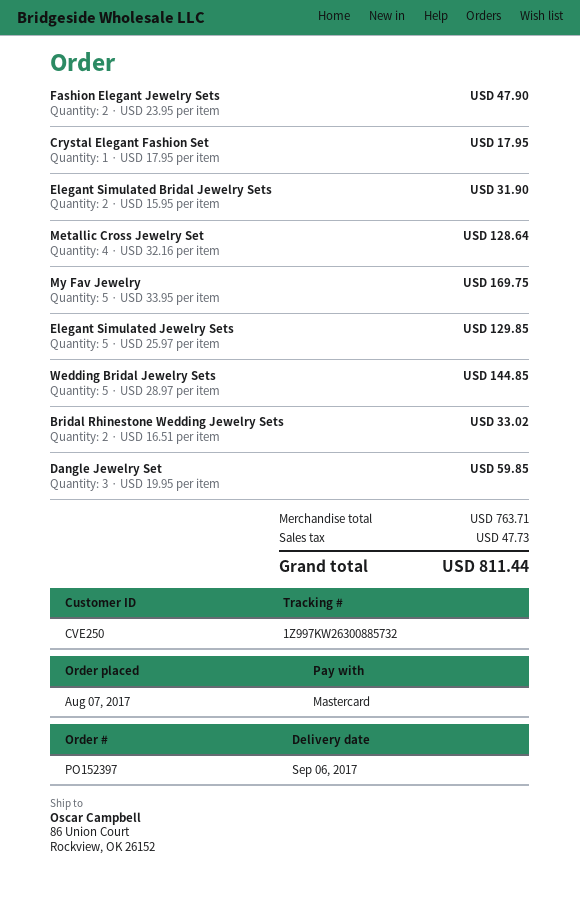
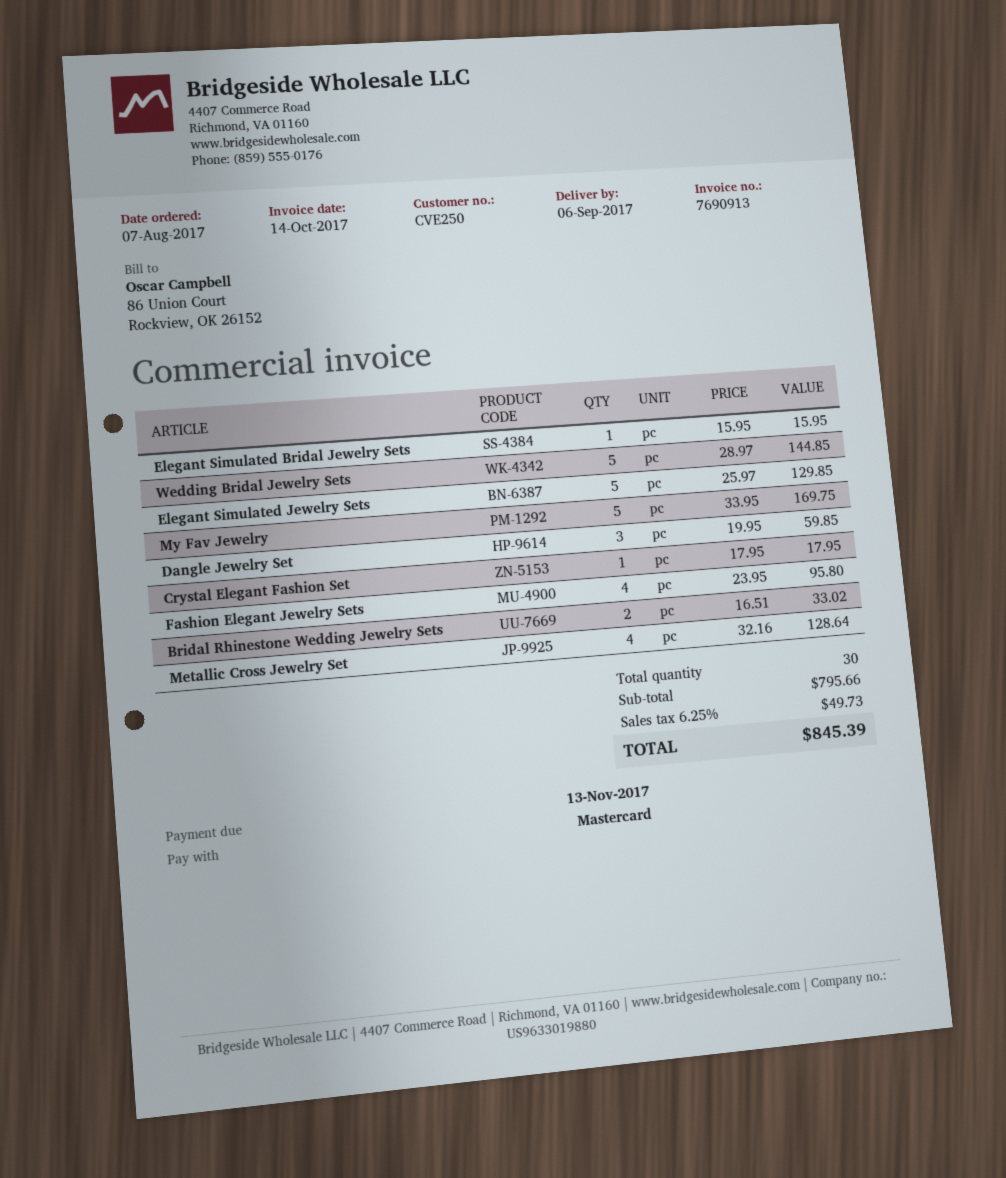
Fashion Elegant Jewelry Sets: 2 x 23.95 = 47.90 -> 4 x 23.95 = 95.80
Elegant Simulated Bridal Jewelry Sets: 2 x 15.95 = 31.90 -> 1 x 15.95 = 15.95
subtotal: 763.71 -> 795.66
tax: 47.73 -> 49.73
total: 811.44 -> 845.39

